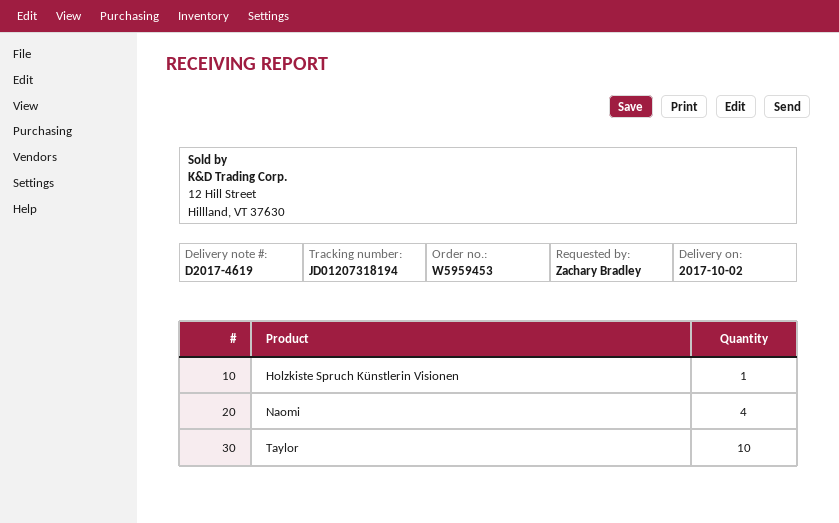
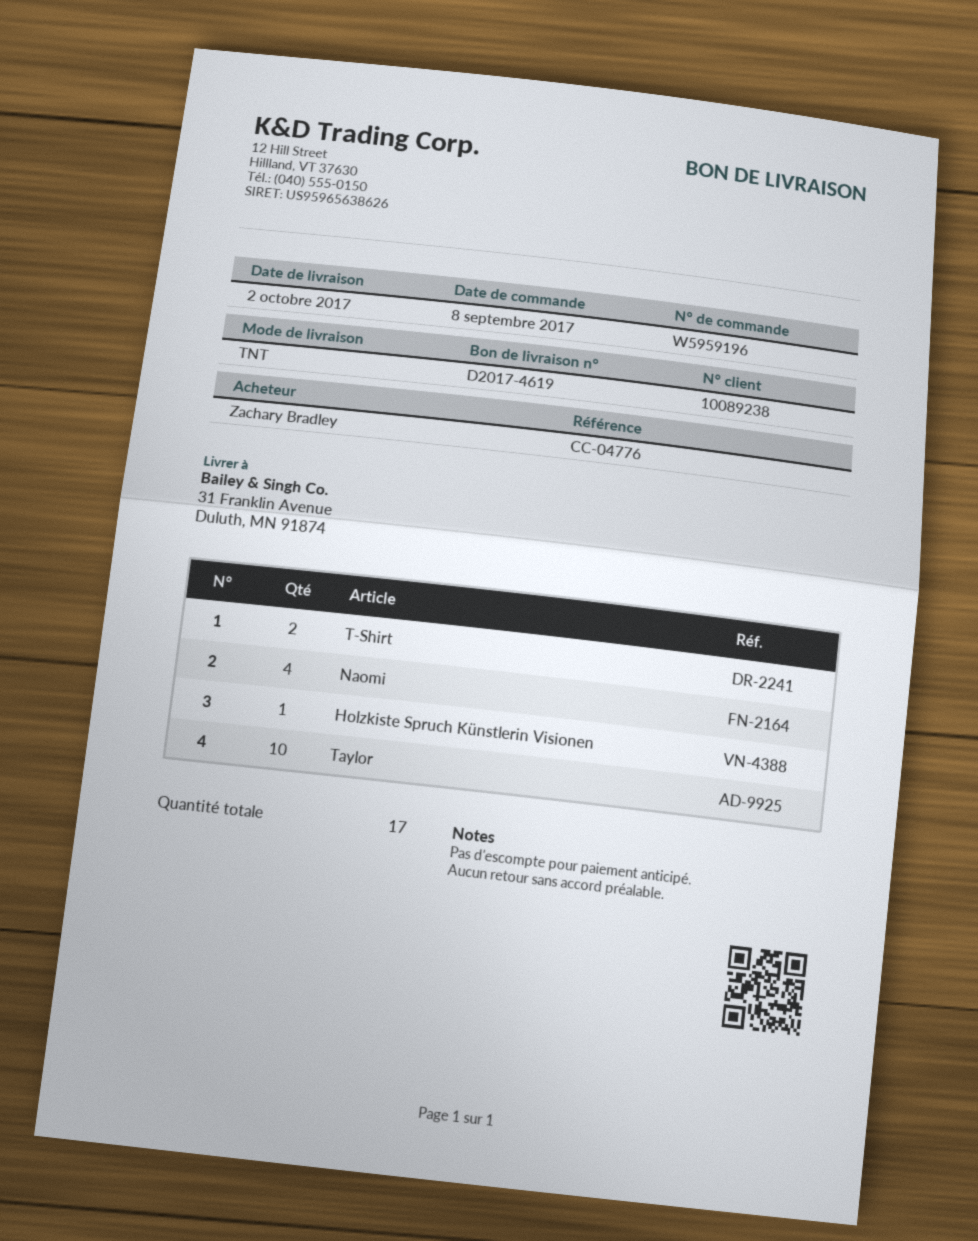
order number: W5959453 -> W5959196
T-Shirt: none -> 2

